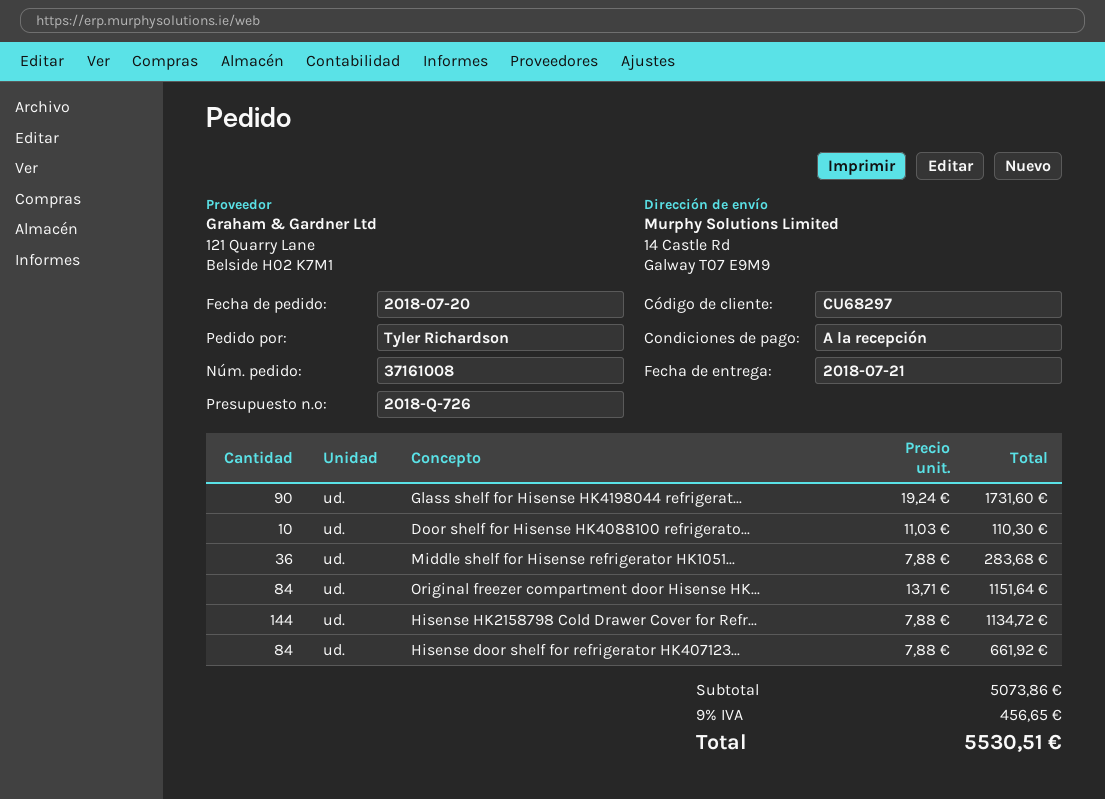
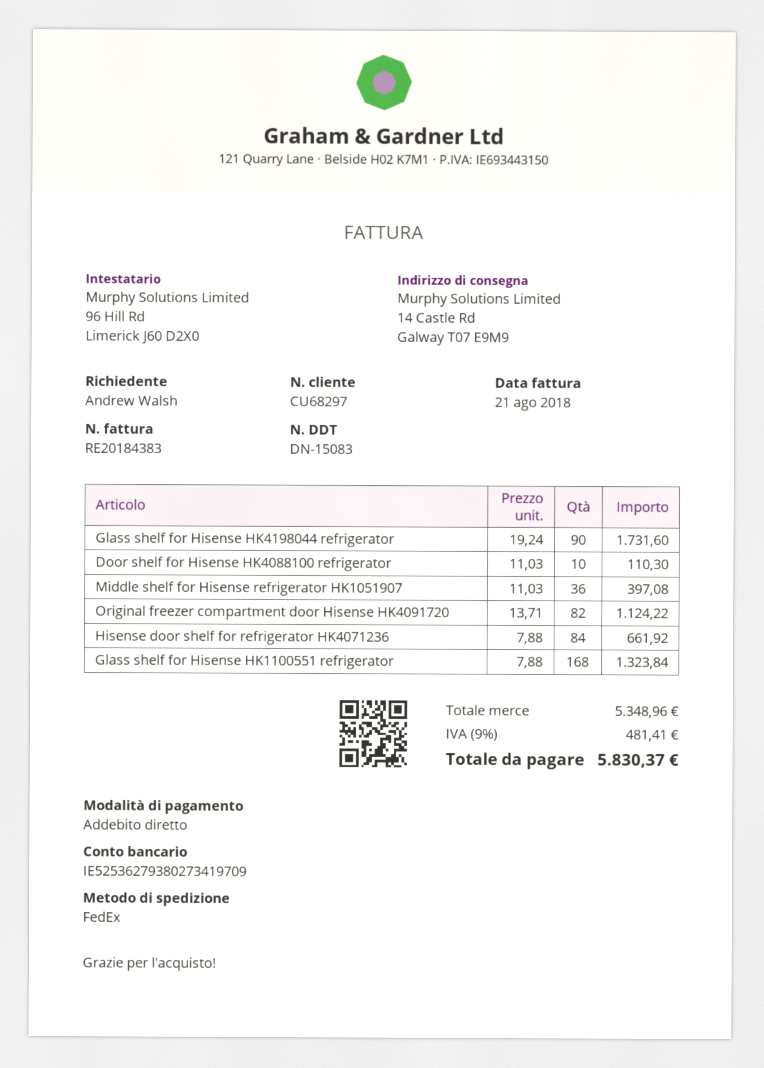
ordered by: Tyler Richardson -> Andrew Walsh
Middle shelf for Hisense refrigerator HK1051...: 36 x 7.88 = 283.68 -> 36 x 11.03 = 397.08
Original freezer compartment door Hisense HK...: 84 x 13.71 = 1151.64 -> 82 x 13.71 = 1124.22
Hisense HK2158798 Cold Drawer Cover for Refr...: 144 x 7.88 = 1134.72 -> none
Glass shelf for Hisense HK1100551 refrigerator: none -> 168 x 7.88 = 1323.84
subtotal: 5073.86 -> 5348.96
tax: 9% = 456.65 -> 9% = 481.41
total: 5530.51 -> 5830.37

